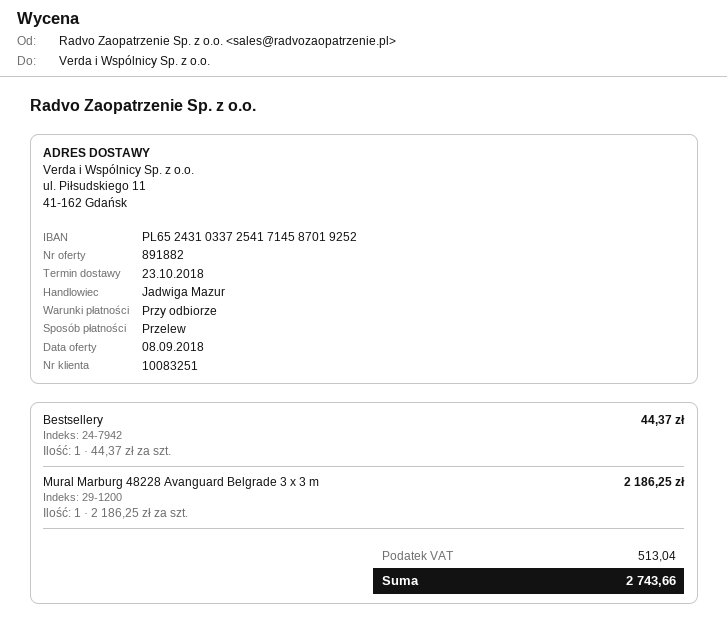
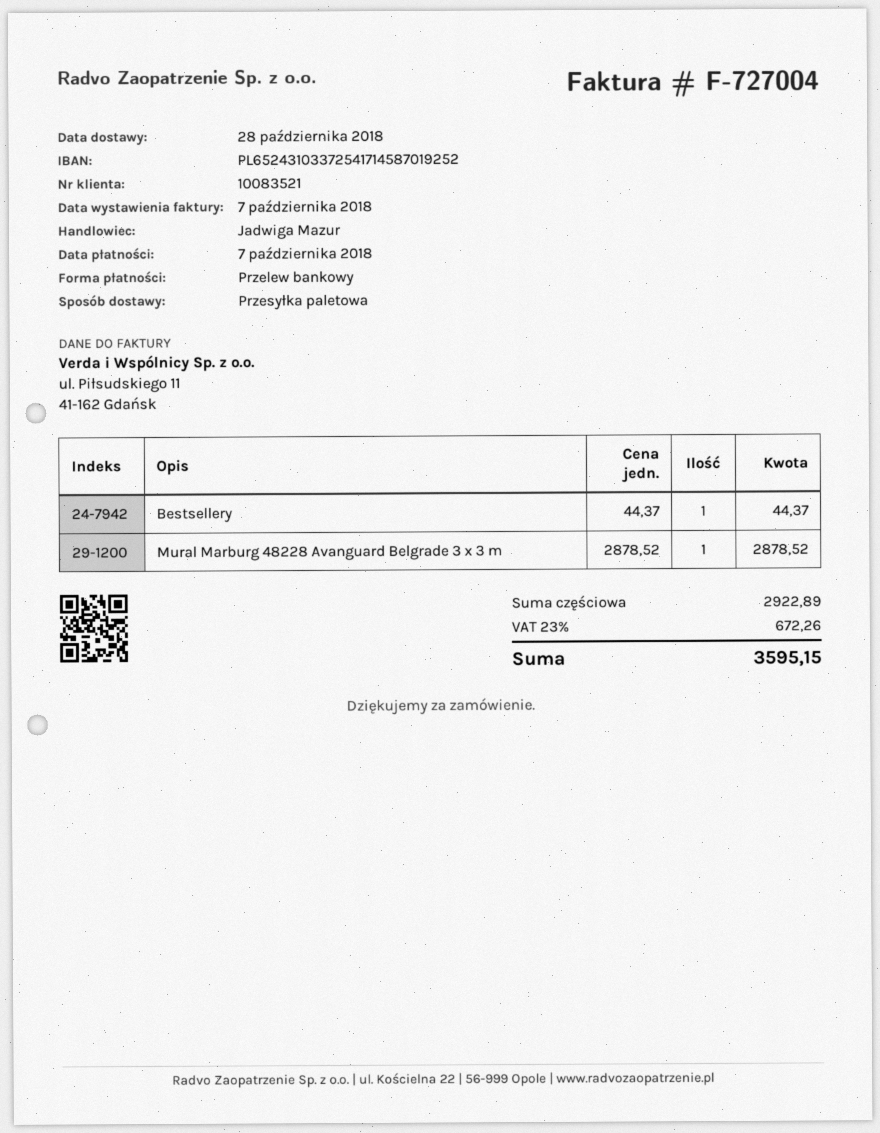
delivery date: 2018-10-23 -> 2018-10-28
customer number: 10083251 -> 10083521
Mural Marburg 48228 Avanguard Belgrade 3 x 3 m: 1 x 2186.25 = 2186.25 -> 1 x 2878.52 = 2878.52
tax: 513.04 -> 672.26
total: 2743.66 -> 3595.15

